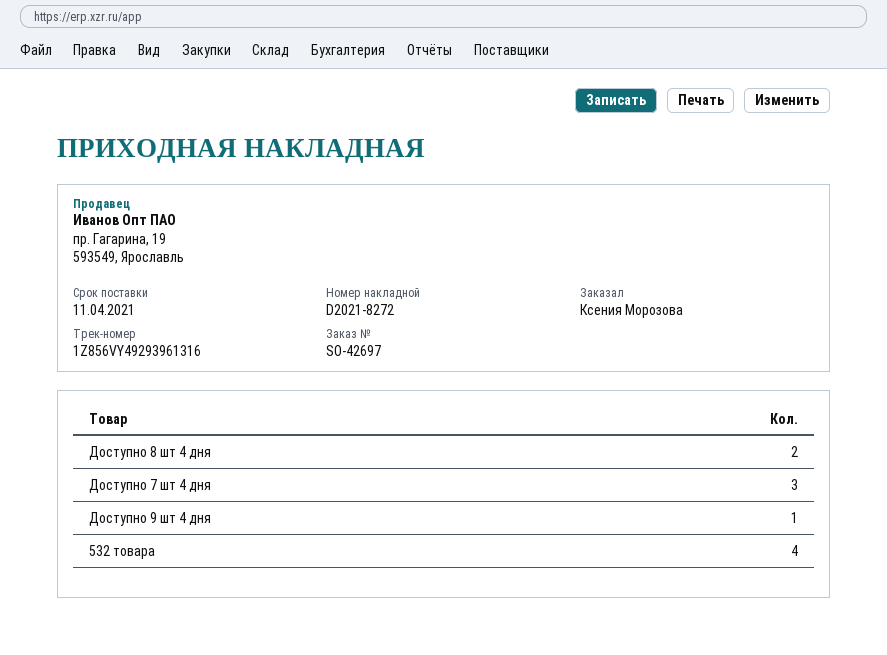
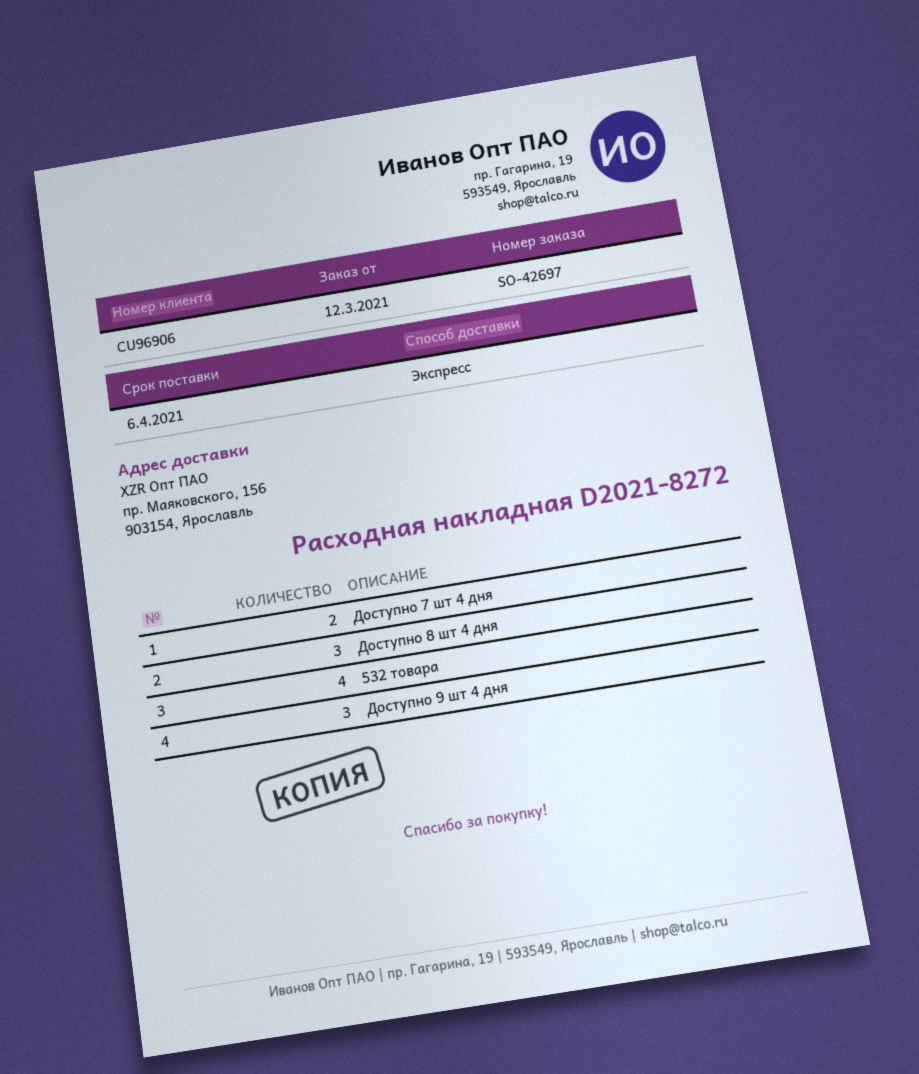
delivery date: 2021-04-11 -> 2021-04-06
Доступно 8 шт 4 дня: 2 -> 3
Доступно 7 шт 4 дня: 3 -> 2
Доступно 9 шт 4 дня: 1 -> 3

